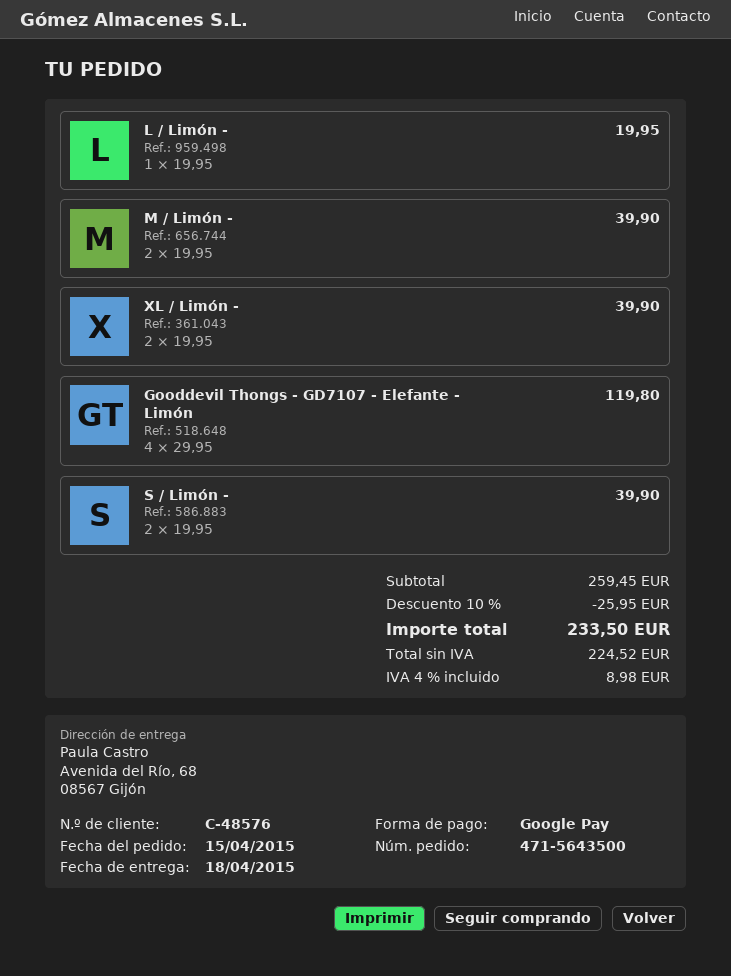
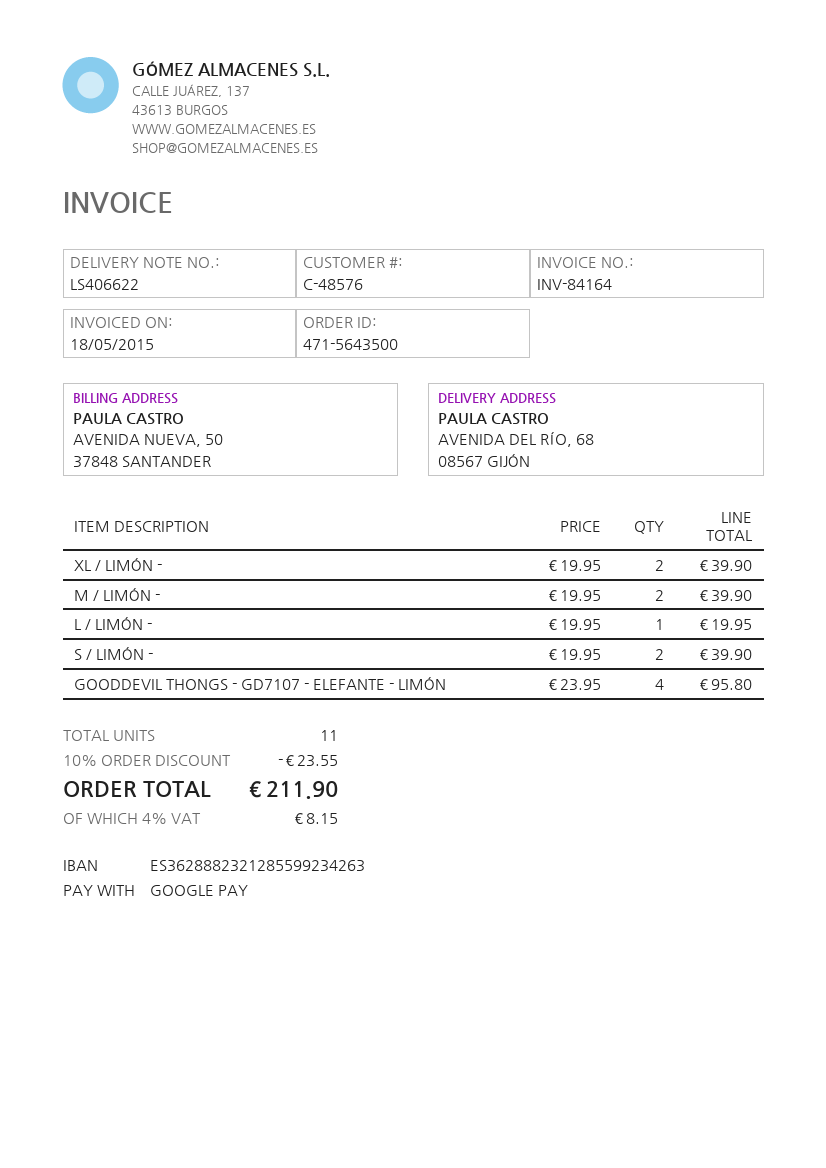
Gooddevil Thongs - GD7107 - Elefante - Limón: 4 x 29.95 = 119.80 -> 4 x 23.95 = 95.80
discount: 10% = 25.95 -> 10% = 23.55
tax: 4% = 8.98 -> 4% = 8.15
total: 233.50 -> 211.90

